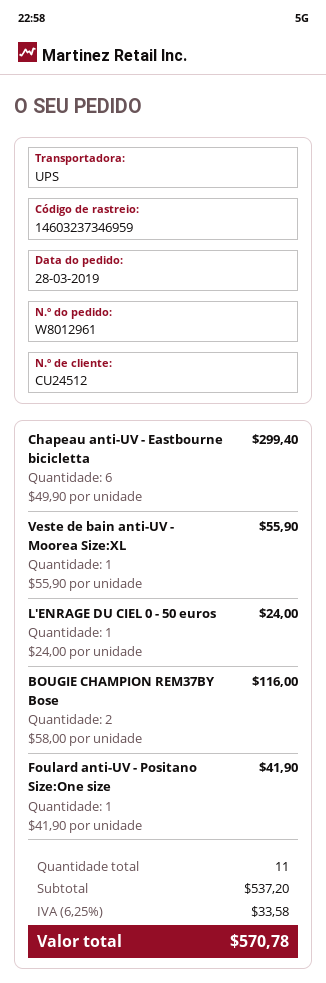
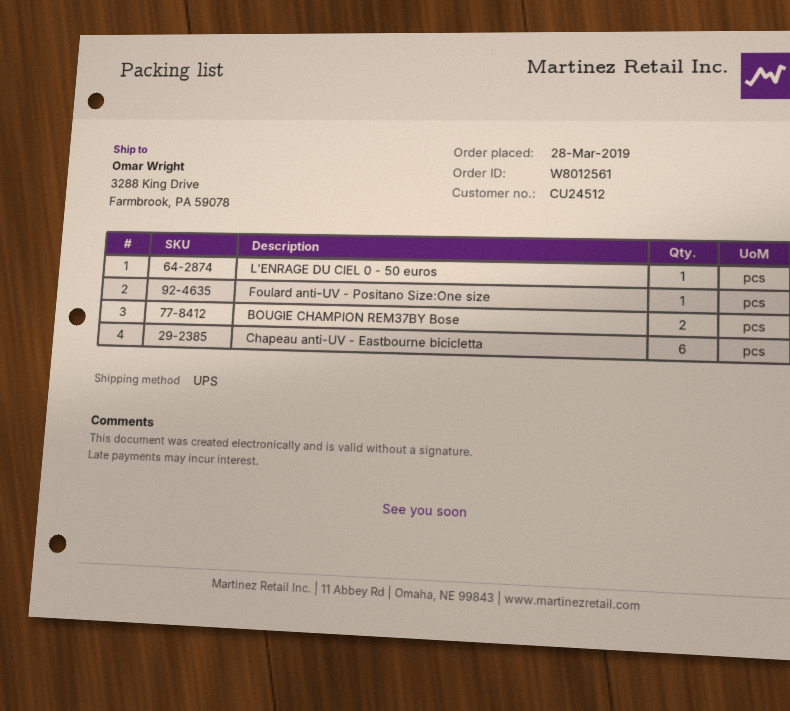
order number: W8012961 -> W8012561
Veste de bain anti-UV - Moorea Size:XL: 1 -> none

